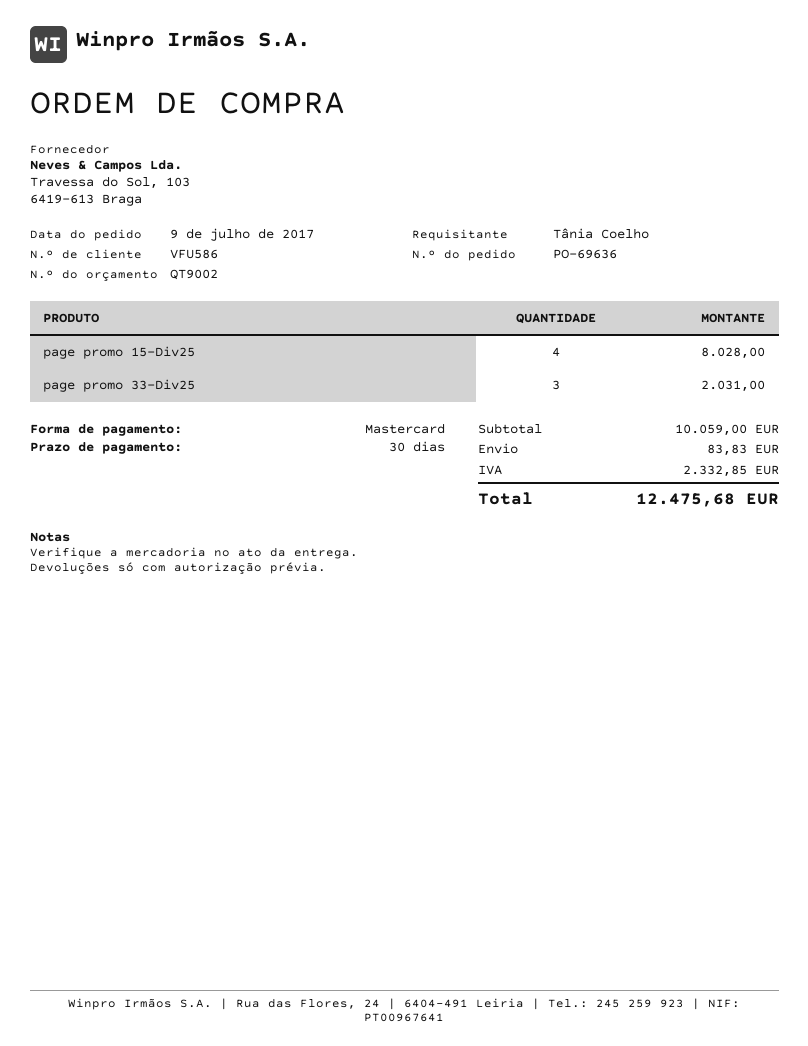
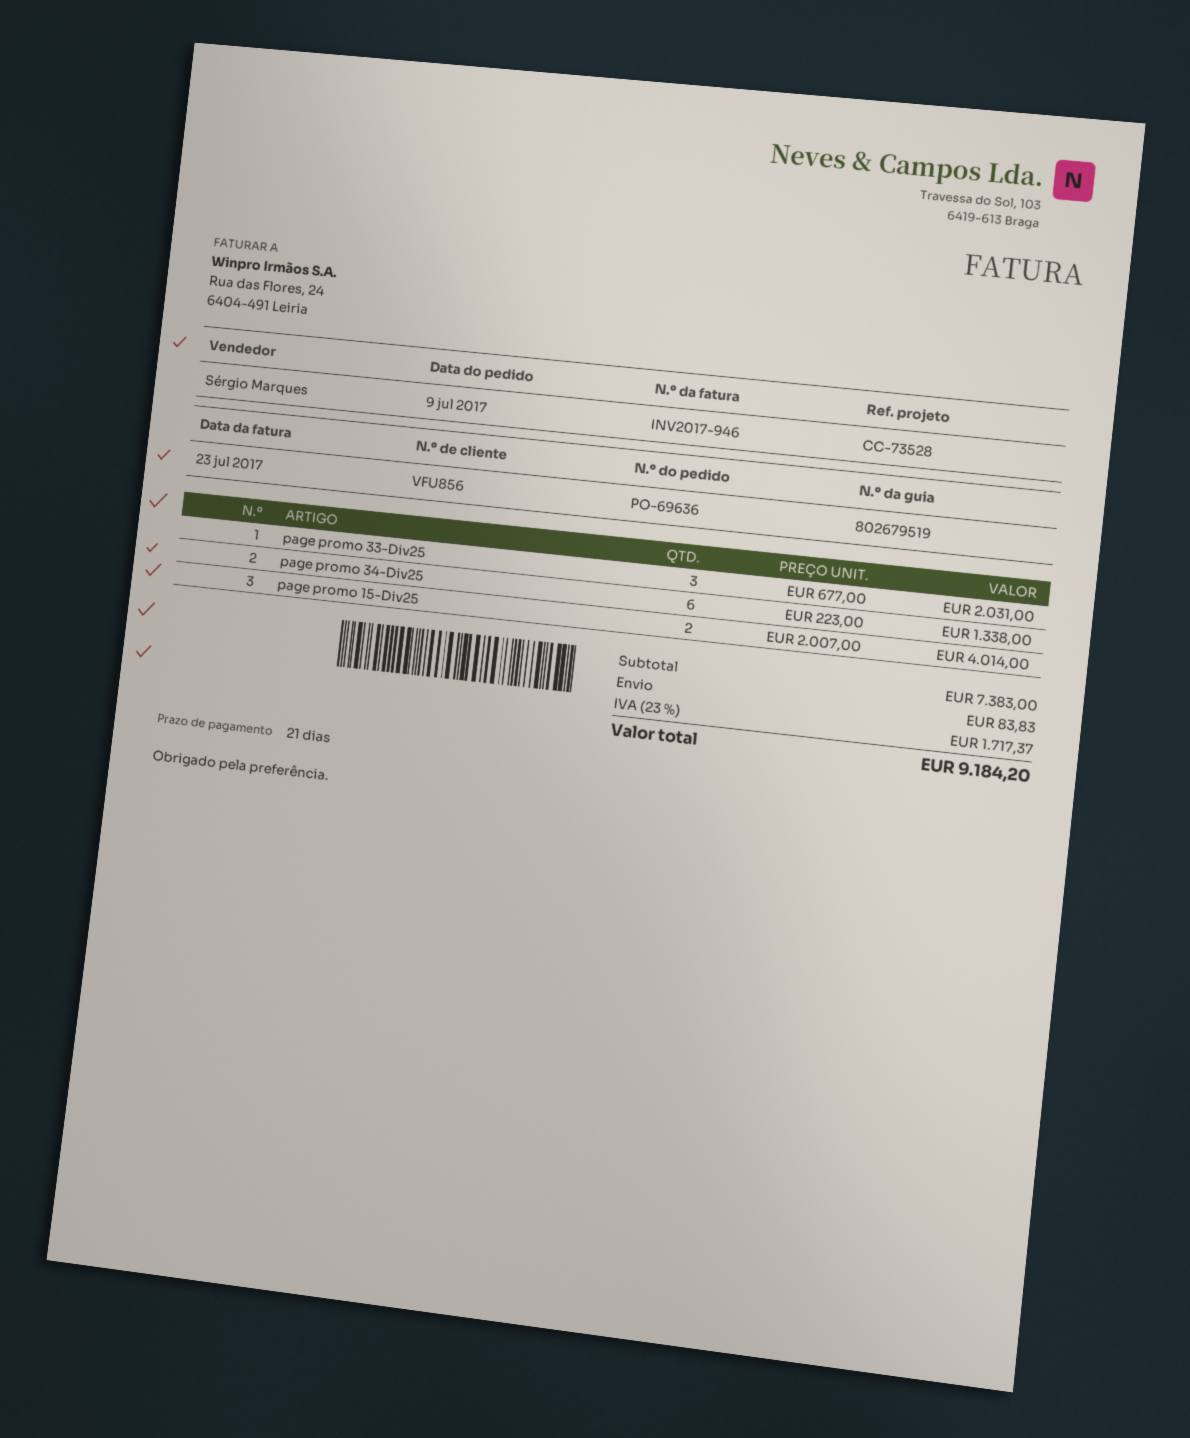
payment terms: 30 days -> 21 days
customer number: VFU586 -> VFU856
page promo 15-Div25: 4 for 8028.00 -> 2 for 4014.00
page promo 34-Div25: none -> 6 for 1338.00
subtotal: 10059.00 -> 7383.00
tax: 2332.85 -> 1717.37
total: 12475.68 -> 9184.20

